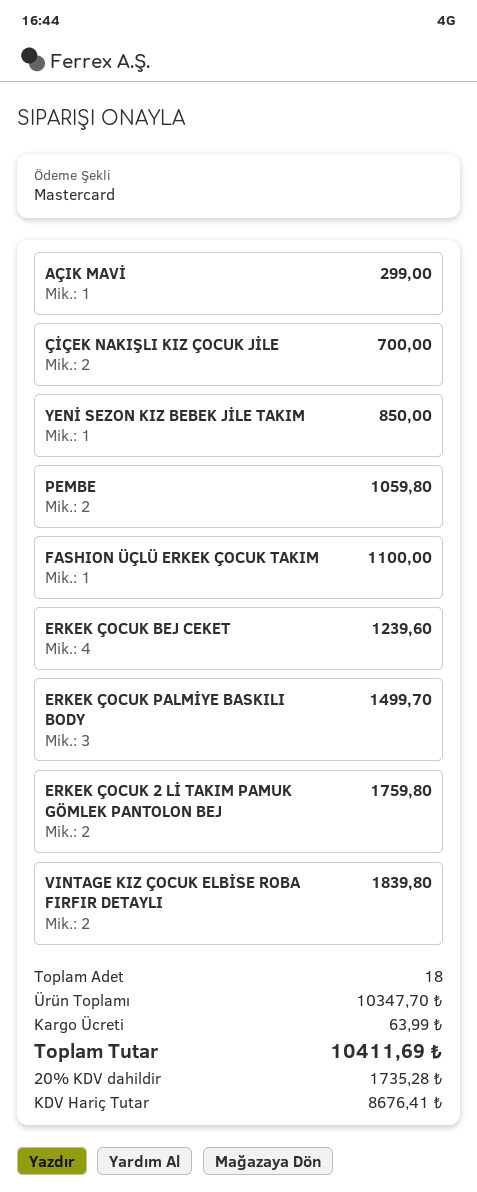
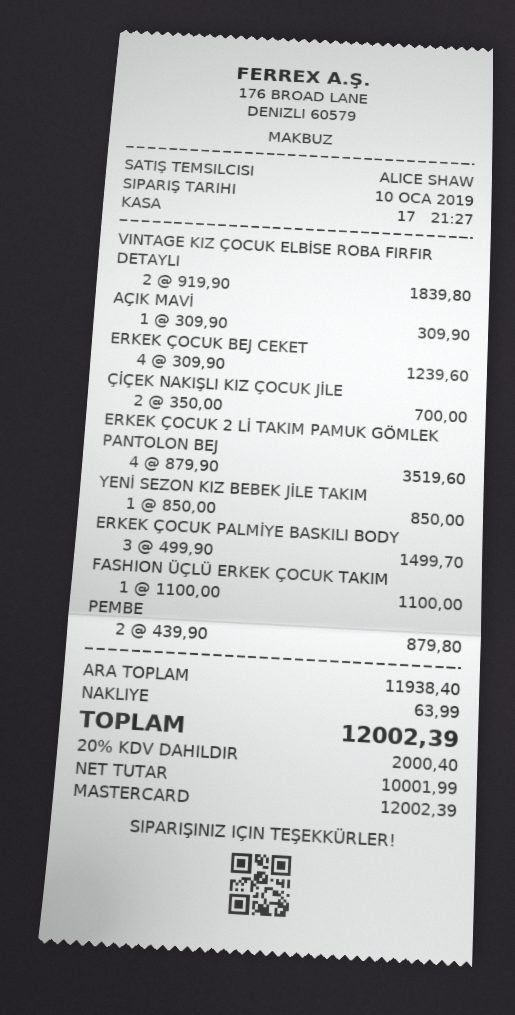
AÇIK MAVİ: 1 for 299.00 -> 1 for 309.90
PEMBE: 2 for 1059.80 -> 2 for 879.80
ERKEK ÇOCUK 2 Lİ TAKIM PAMUK GÖMLEK PANTOLON BEJ: 2 for 1759.80 -> 4 for 3519.60
subtotal: 10347.70 -> 11938.40
net: 8676.41 -> 10001.99
tax: 20% = 1735.28 -> 20% = 2000.40
total: 10411.69 -> 12002.39

